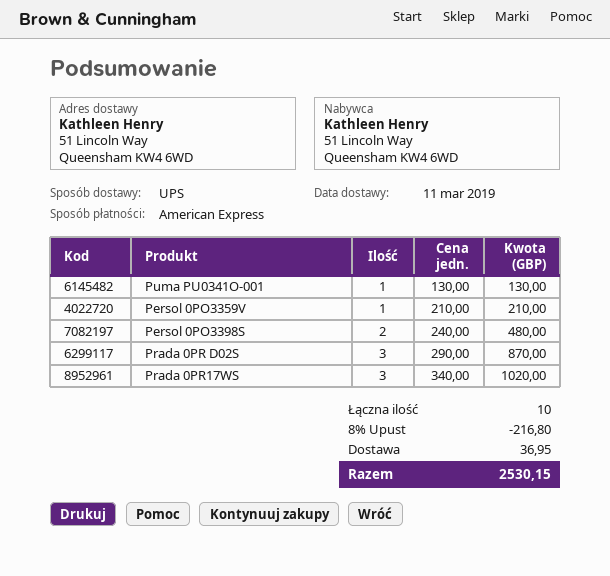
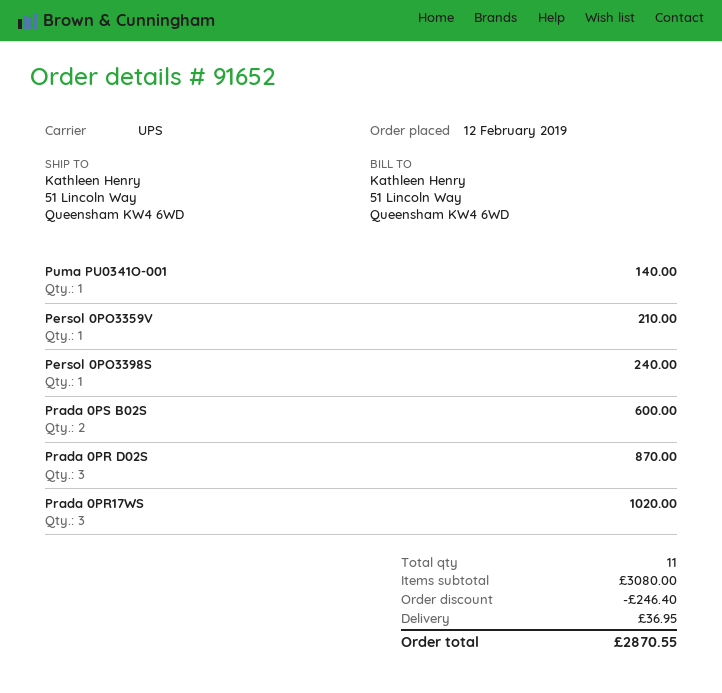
Puma PU0341O-001: 1 for 130.00 -> 1 for 140.00
Persol 0PO3398S: 2 for 480.00 -> 1 for 240.00
Prada 0PS B02S: none -> 2 for 600.00
total quantity: 10 -> 11
discount: 216.80 -> 246.40
total: 2530.15 -> 2870.55

